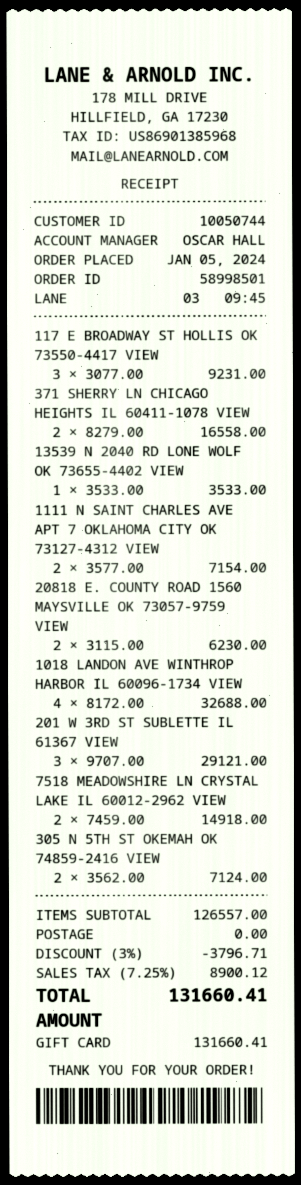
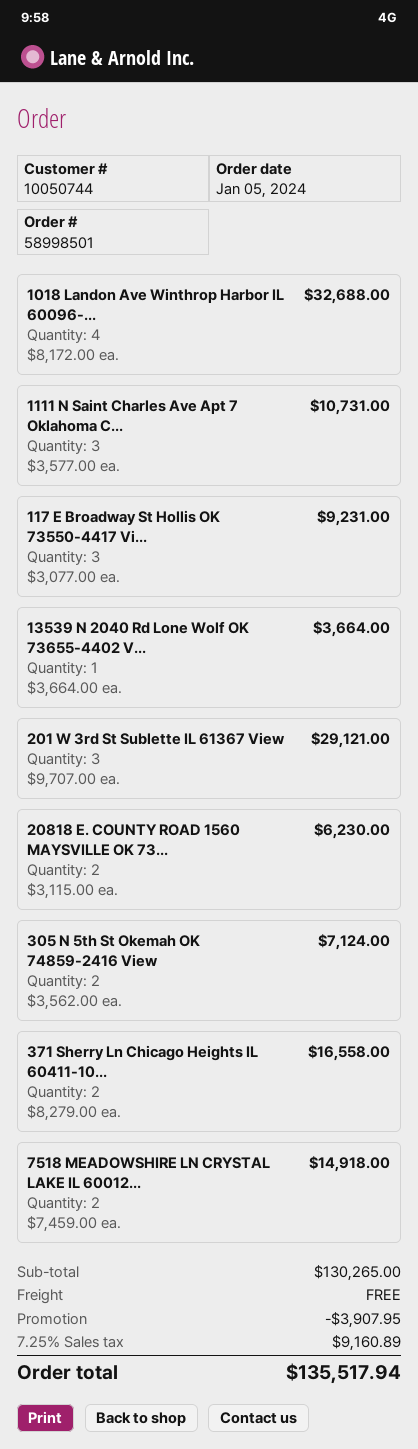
13539 N 2040 RD LONE WOLF OK 73655-4402 VIEW: 1 x 3533.00 = 3533.00 -> 1 x 3664.00 = 3664.00
1111 N SAINT CHARLES AVE APT 7 OKLAHOMA CITY OK 73127-4312 VIEW: 2 x 3577.00 = 7154.00 -> 3 x 3577.00 = 10731.00
subtotal: 126557.00 -> 130265.00
discount: 3796.71 -> 3907.95
tax: 7.25% = 8900.12 -> 7.25% = 9160.89
total: 131660.41 -> 135517.94

